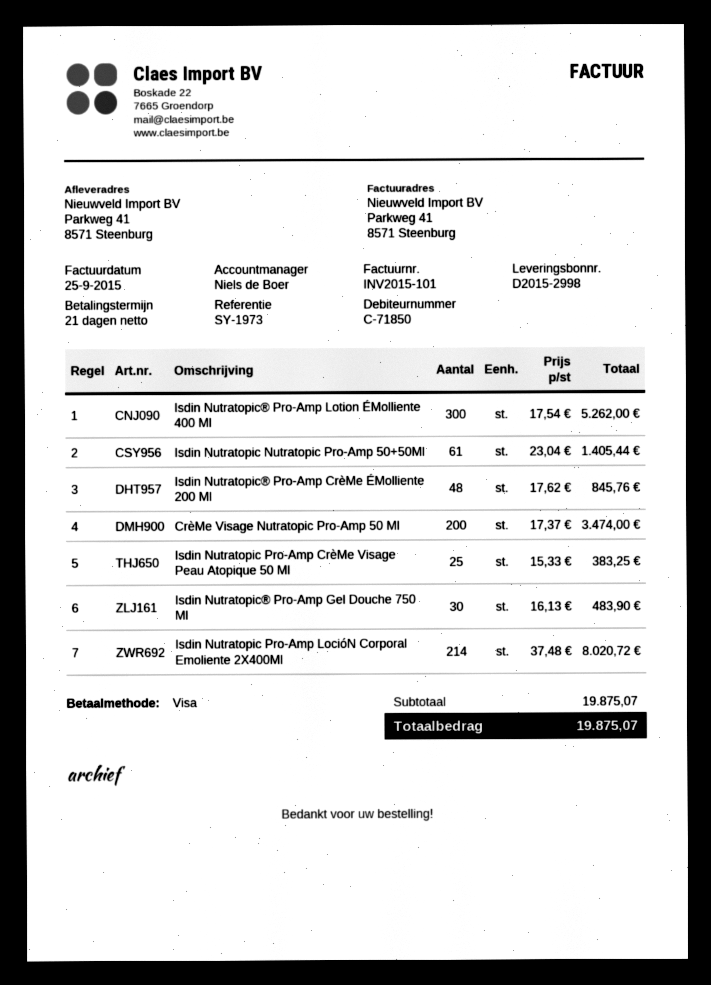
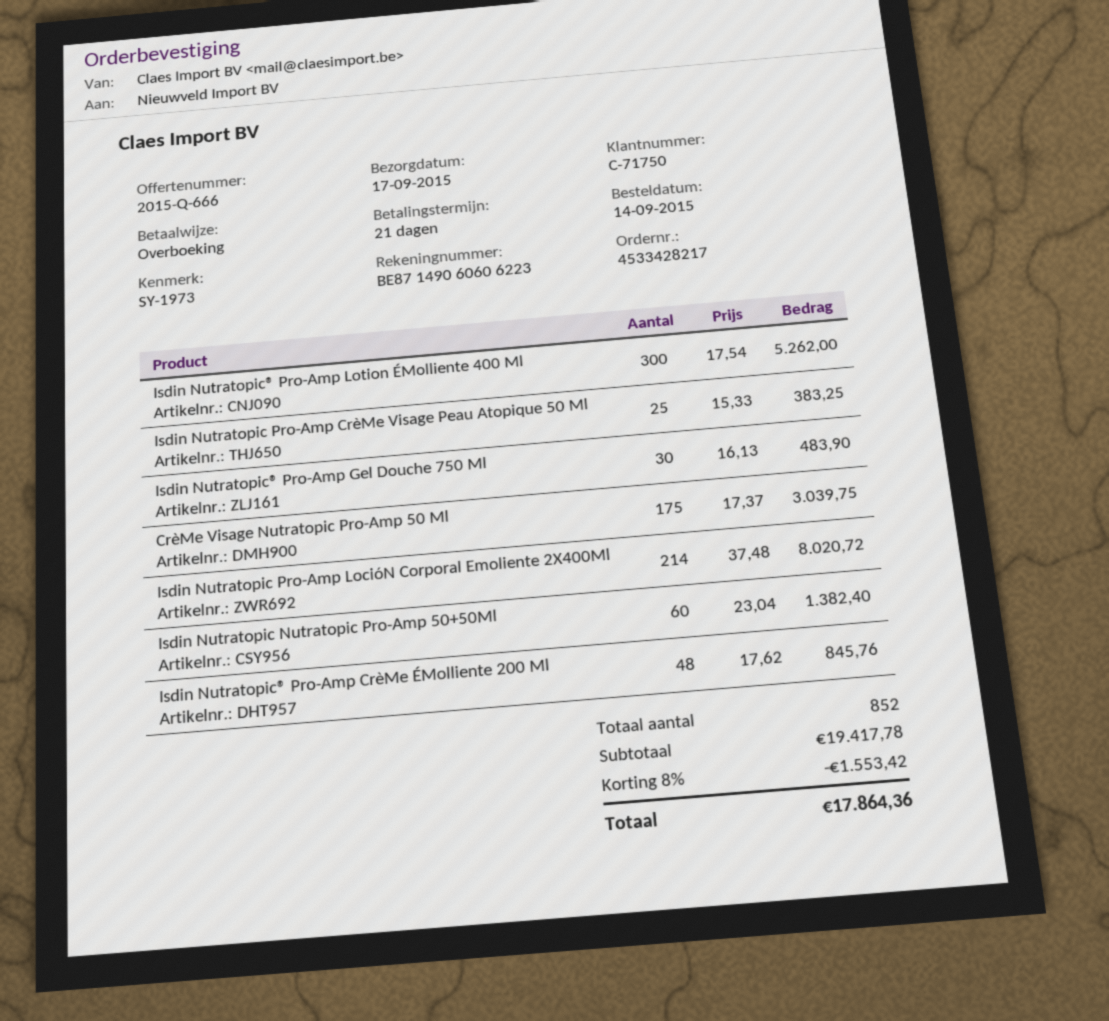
customer number: C-71850 -> C-71750
payment method: Visa -> bank transfer
Isdin Nutratopic Nutratopic Pro-Amp 50+50Ml: 61 x 23.04 = 1405.44 -> 60 x 23.04 = 1382.40
CrèMe Visage Nutratopic Pro-Amp 50 Ml: 200 x 17.37 = 3474.00 -> 175 x 17.37 = 3039.75
subtotal: 19875.07 -> 19417.78
discount: none -> 8% = 1553.42
total: 19875.07 -> 17864.36

